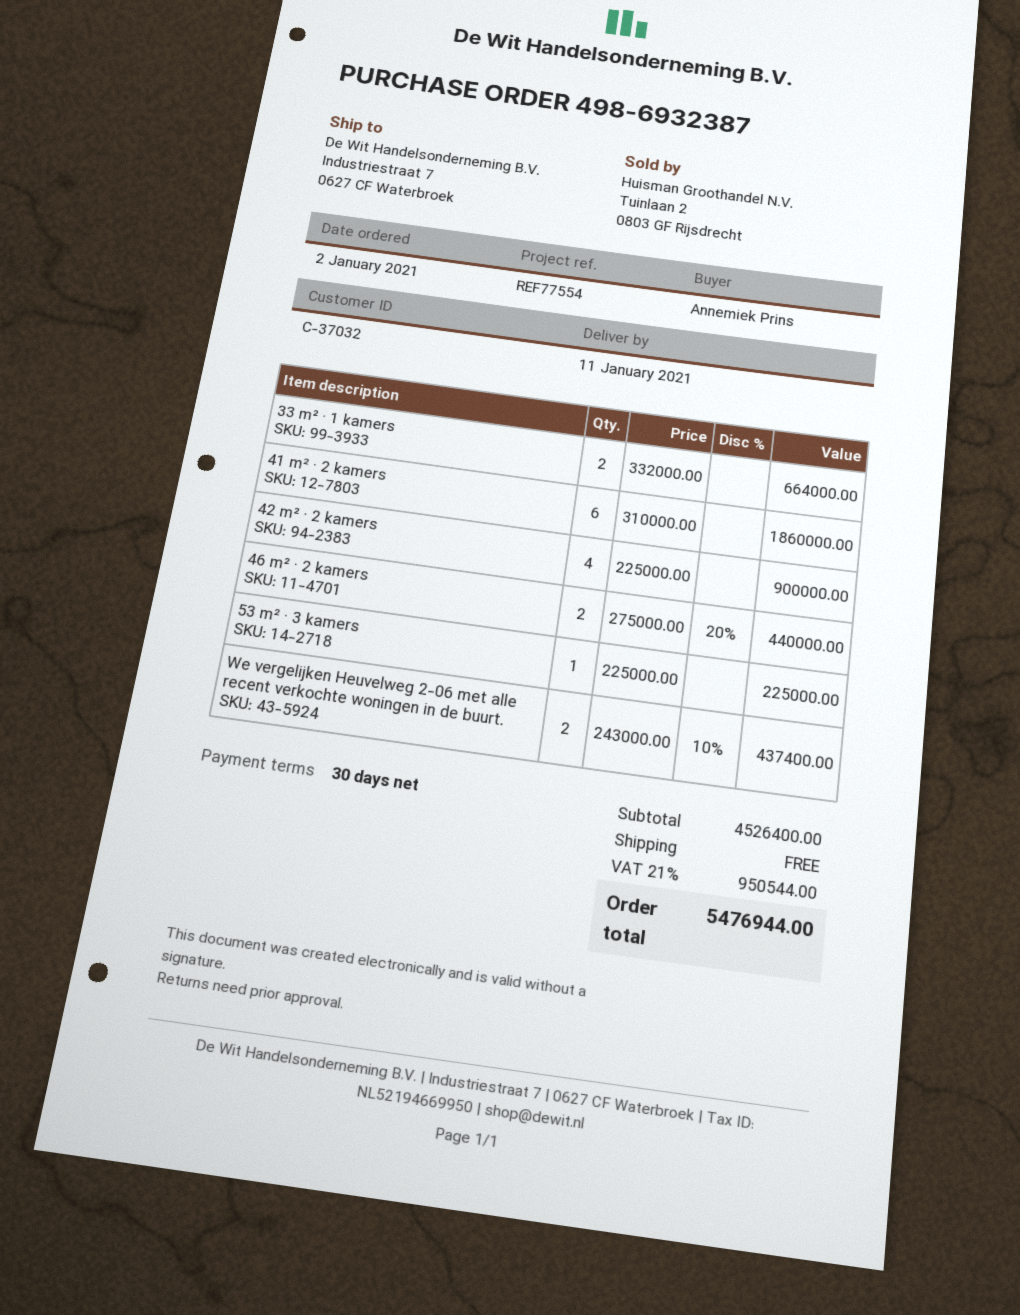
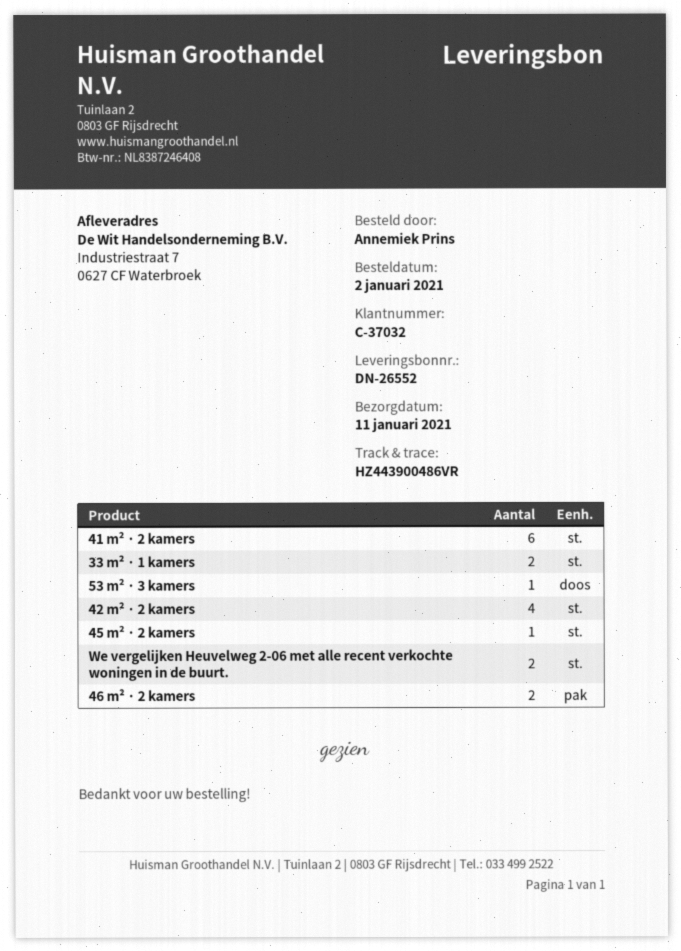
45 m² · 2 kamers: none -> 1

